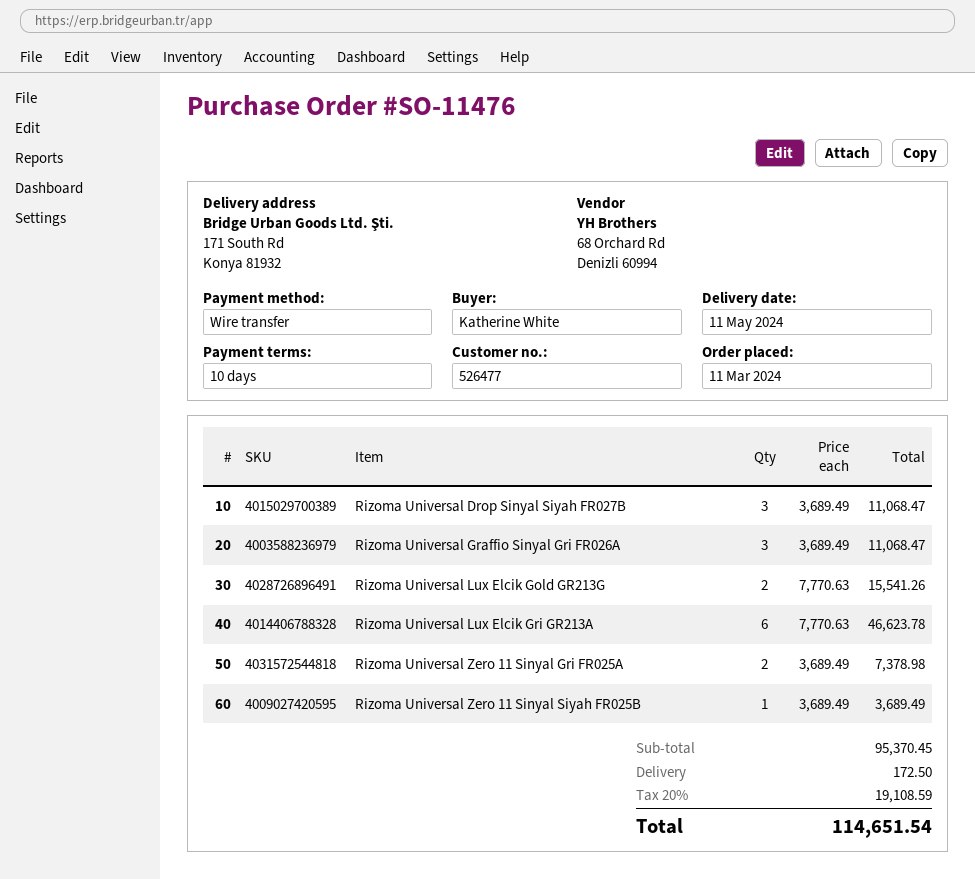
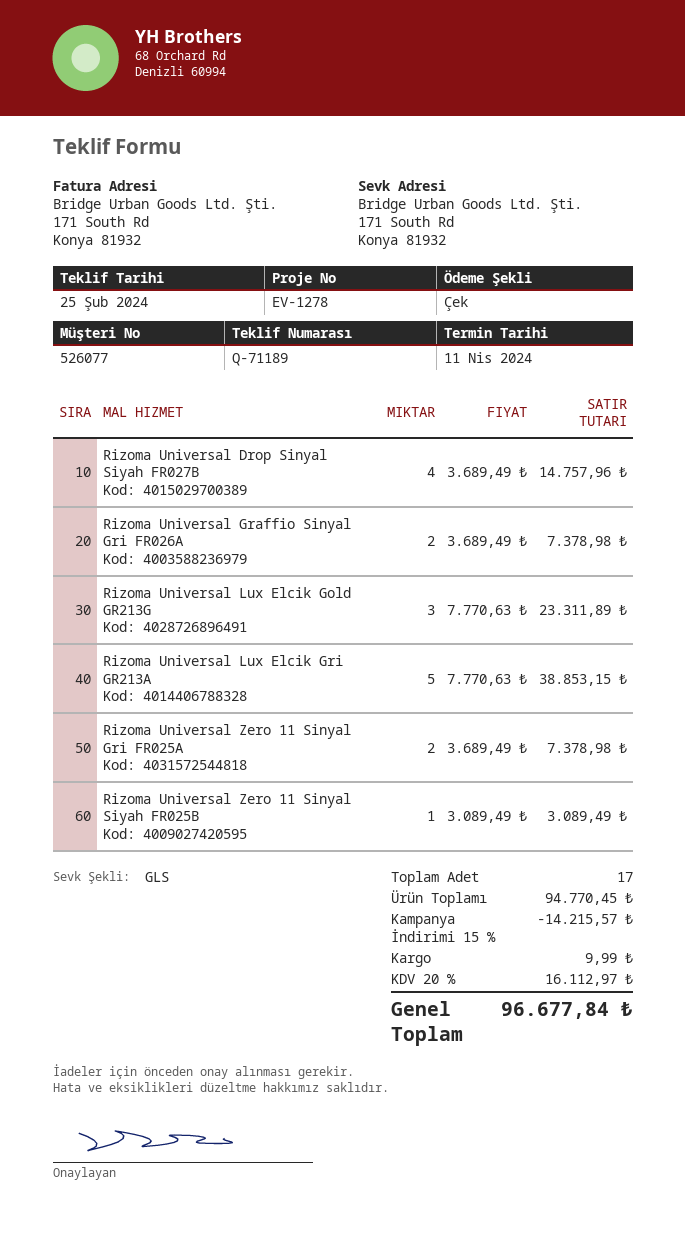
delivery date: 2024-05-11 -> 2024-04-11
customer number: 526477 -> 526077
payment method: bank transfer -> cheque
Rizoma Universal Drop Sinyal Siyah FR027B: 3 x 3689.49 = 11068.47 -> 4 x 3689.49 = 14757.96
Rizoma Universal Graffio Sinyal Gri FR026A: 3 x 3689.49 = 11068.47 -> 2 x 3689.49 = 7378.98
Rizoma Universal Lux Elcik Gold GR213G: 2 x 7770.63 = 15541.26 -> 3 x 7770.63 = 23311.89
Rizoma Universal Lux Elcik Gri GR213A: 6 x 7770.63 = 46623.78 -> 5 x 7770.63 = 38853.15
Rizoma Universal Zero 11 Sinyal Siyah FR025B: 1 x 3689.49 = 3689.49 -> 1 x 3089.49 = 3089.49
subtotal: 95370.45 -> 94770.45
discount: none -> 15% = 14215.57
shipping: 172.50 -> 9.99
tax: 20% = 19108.59 -> 20% = 16112.97
total: 114651.54 -> 96677.84

